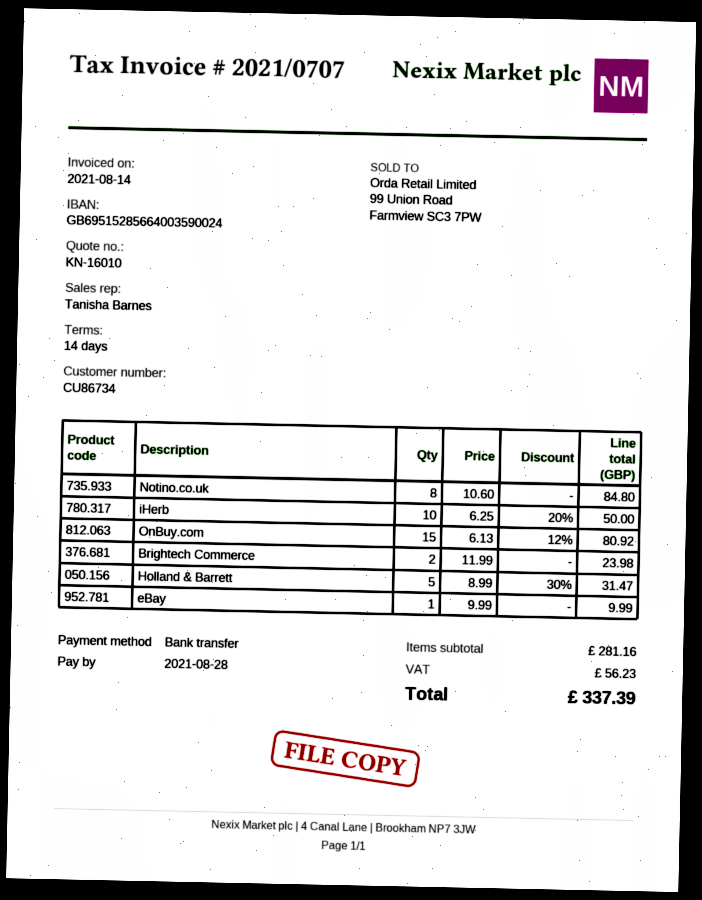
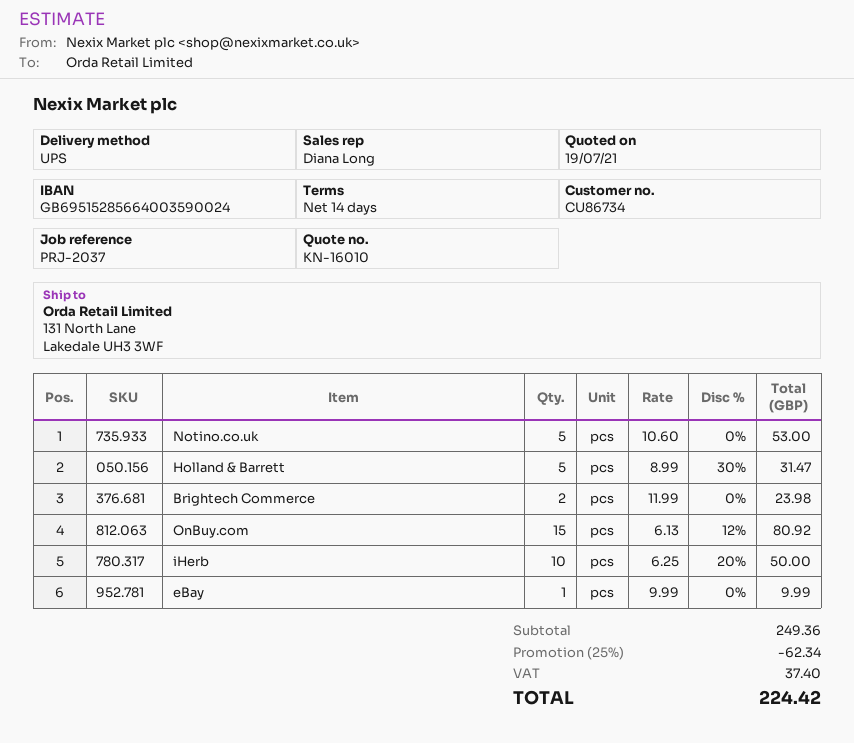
sales rep: Tanisha Barnes -> Diana Long
Notino.co.uk: 8 x 10.60 = 84.80 -> 5 x 10.60 = 53.00
subtotal: 281.16 -> 249.36
discount: none -> 25% = 62.34
tax: 56.23 -> 37.40
total: 337.39 -> 224.42

